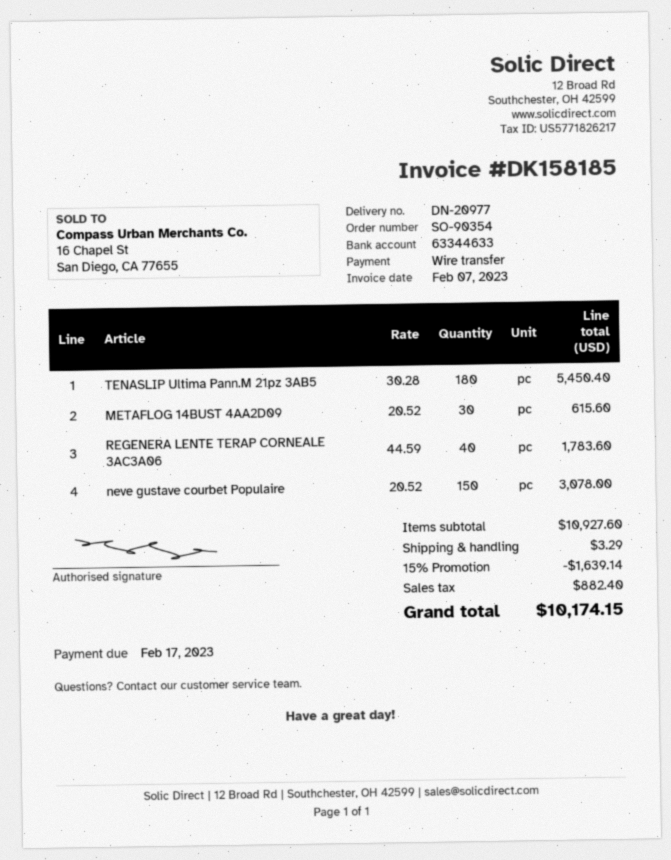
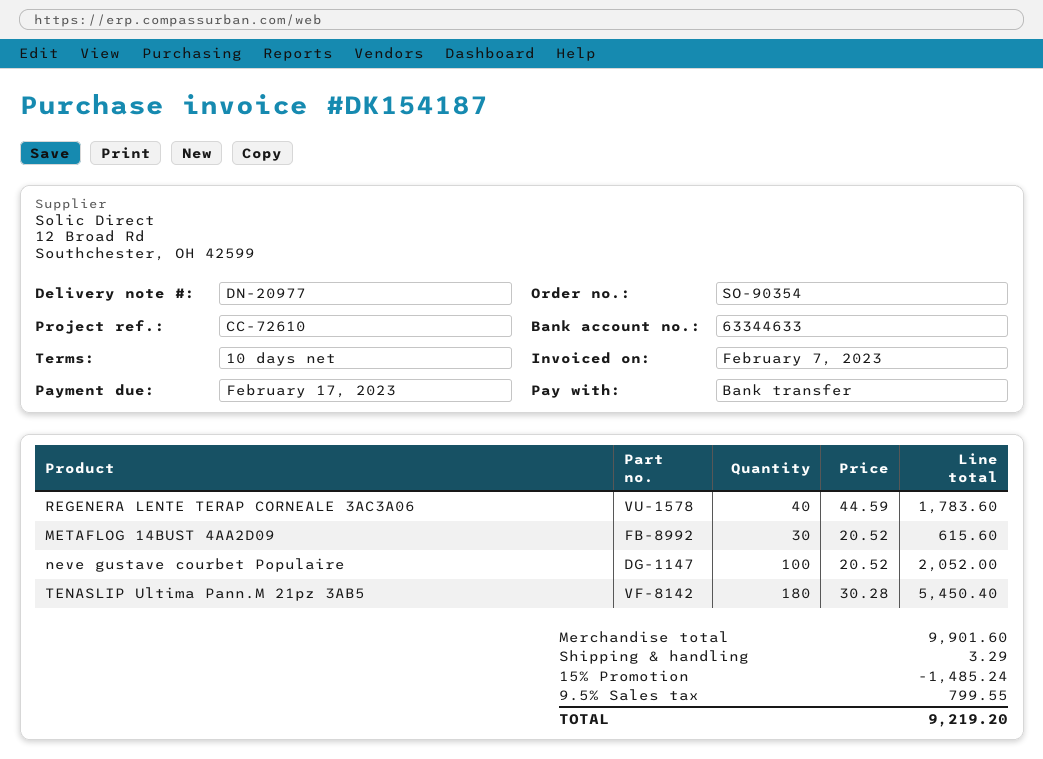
invoice number: DK158185 -> DK154187
neve gustave courbet Populaire: 150 x 20.52 = 3078.00 -> 100 x 20.52 = 2052.00
subtotal: 10927.60 -> 9901.60
discount: 15% = 1639.14 -> 15% = 1485.24
tax: 882.40 -> 799.55
total: 10174.15 -> 9219.20

